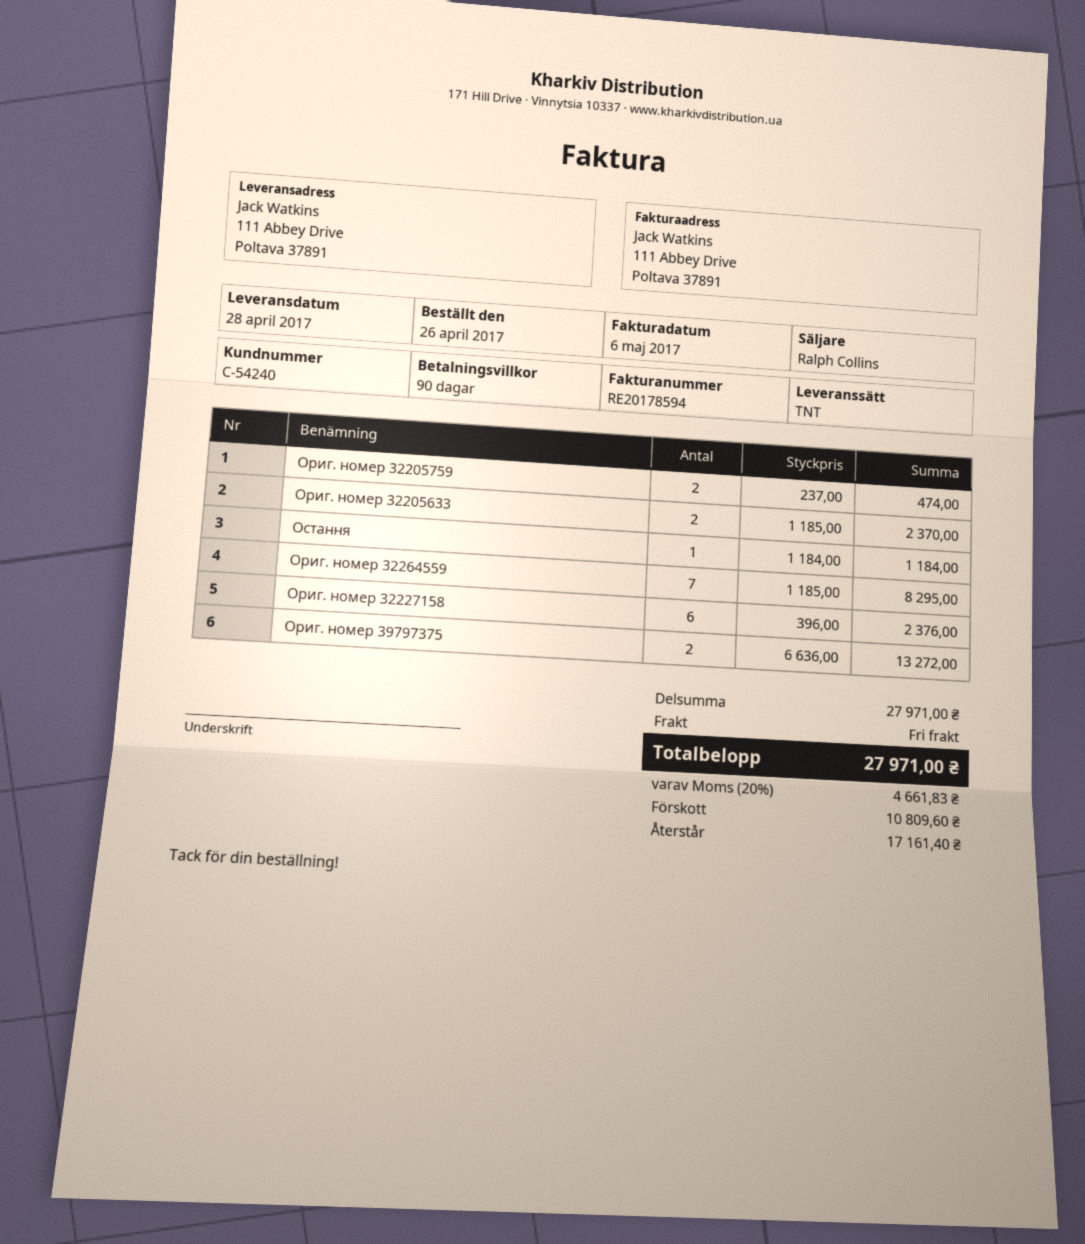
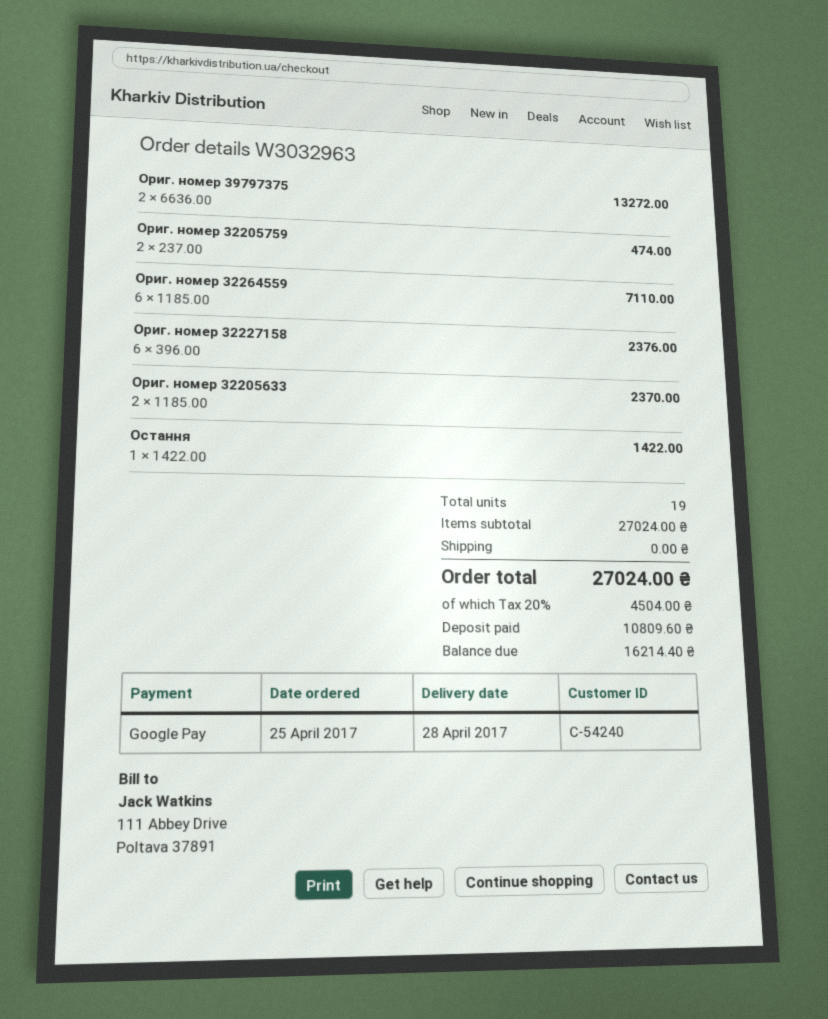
order date: 2017-04-26 -> 2017-04-25
Остання: 1 x 1184.00 = 1184.00 -> 1 x 1422.00 = 1422.00
Ориг. номер 32264559: 7 x 1185.00 = 8295.00 -> 6 x 1185.00 = 7110.00
subtotal: 27971.00 -> 27024.00
tax: 20% = 4661.83 -> 20% = 4504.00
total: 27971.00 -> 27024.00
balance: 17161.40 -> 16214.40

